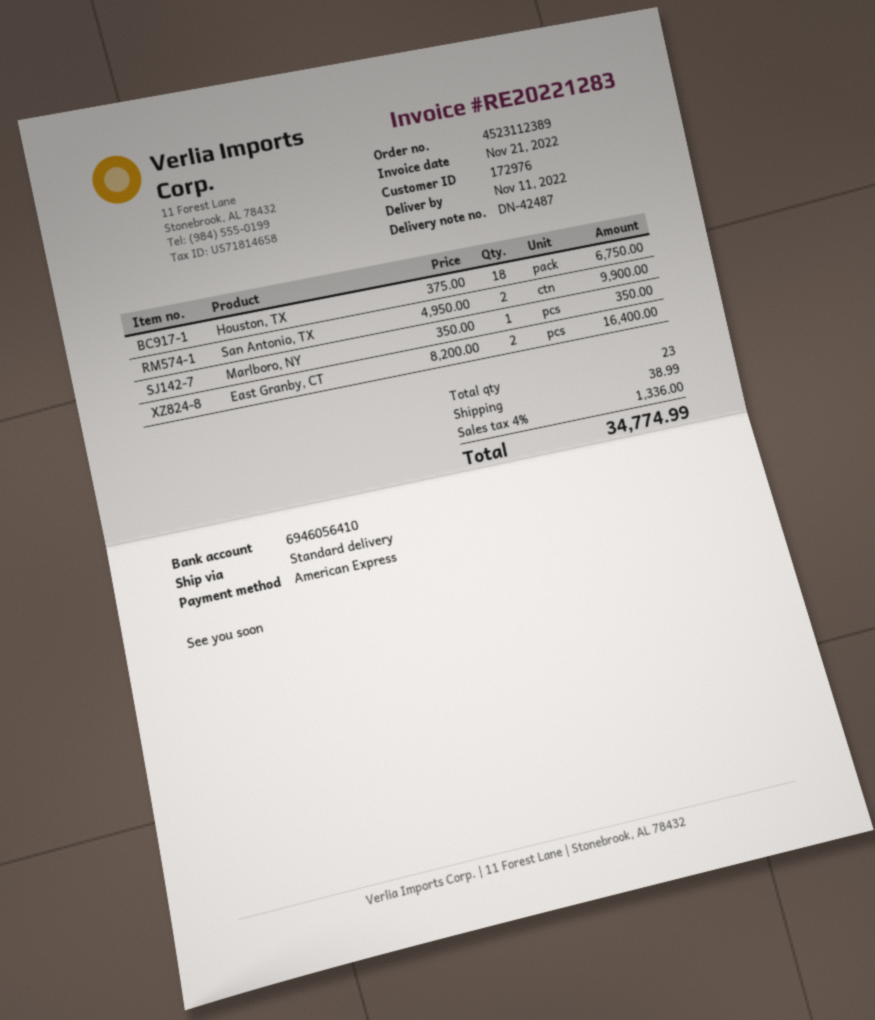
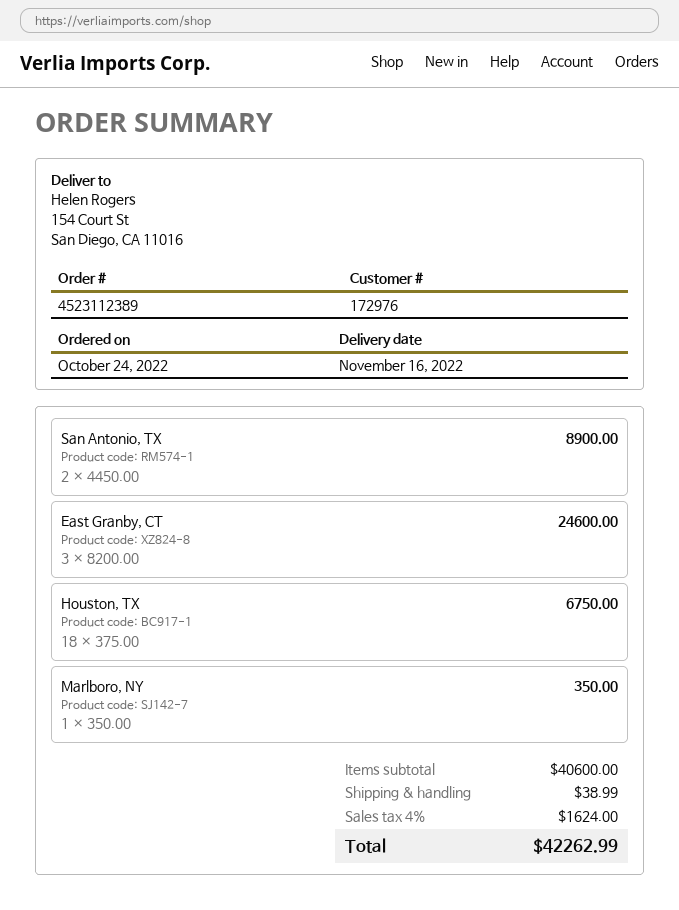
delivery date: 2022-11-11 -> 2022-11-16
San Antonio, TX: 2 x 4950.00 = 9900.00 -> 2 x 4450.00 = 8900.00
East Granby, CT: 2 x 8200.00 = 16400.00 -> 3 x 8200.00 = 24600.00
tax: 4% = 1336.00 -> 4% = 1624.00
total: 34774.99 -> 42262.99

